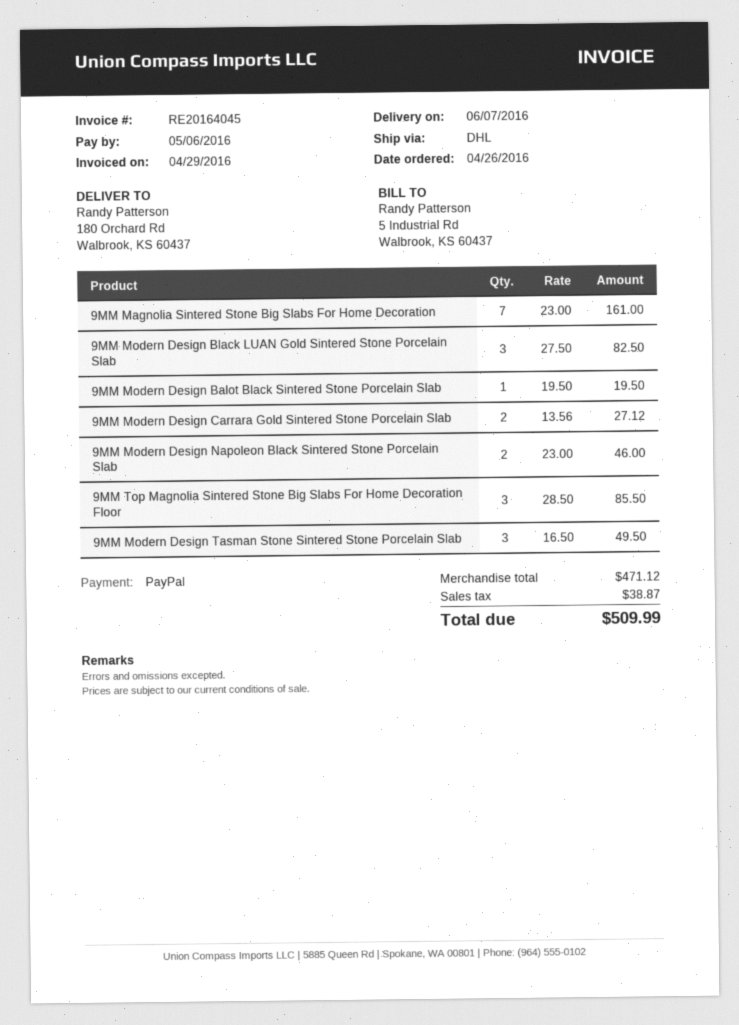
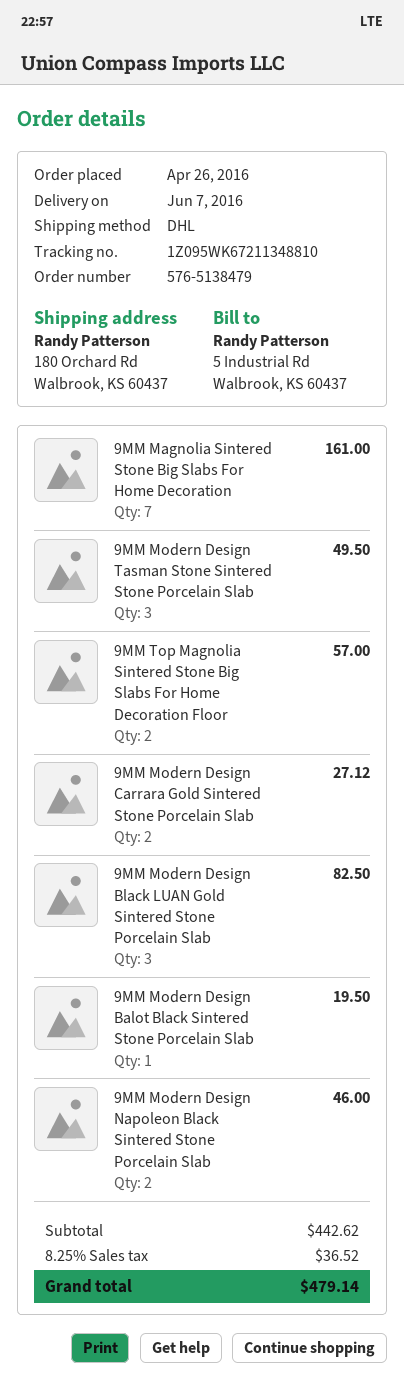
9MM Top Magnolia Sintered Stone Big Slabs For Home Decoration Floor: 3 for 85.50 -> 2 for 57.00
subtotal: 471.12 -> 442.62
tax: 38.87 -> 36.52
total: 509.99 -> 479.14

